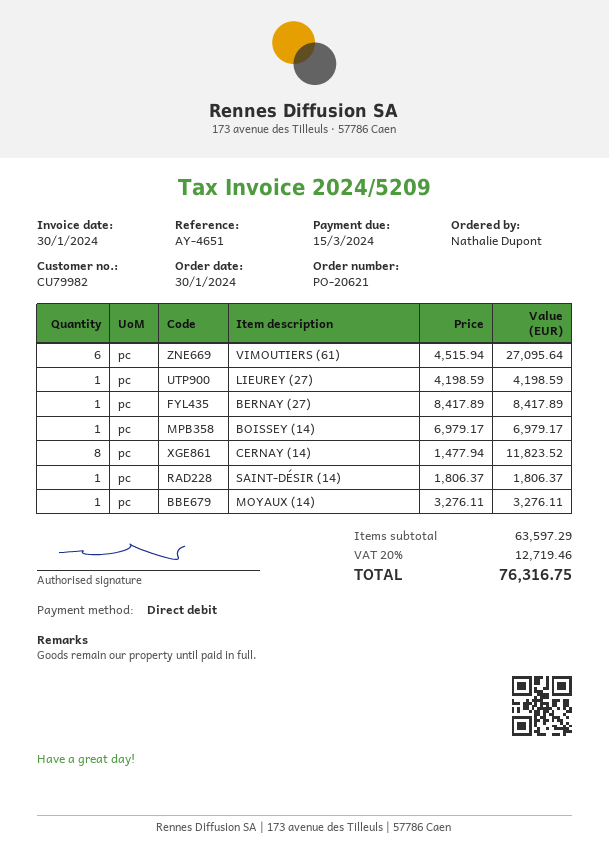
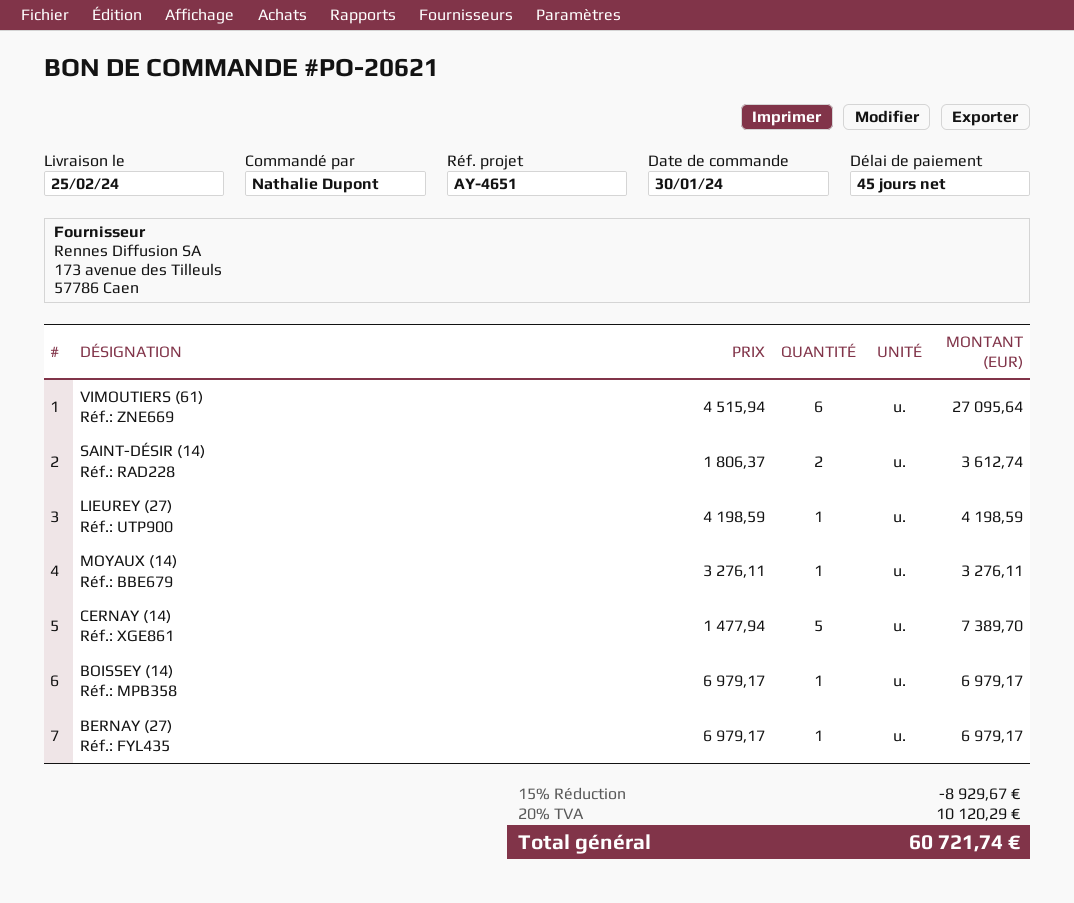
BERNAY (27): 1 x 8417.89 = 8417.89 -> 1 x 6979.17 = 6979.17
CERNAY (14): 8 x 1477.94 = 11823.52 -> 5 x 1477.94 = 7389.70
SAINT-DÉSIR (14): 1 x 1806.37 = 1806.37 -> 2 x 1806.37 = 3612.74
discount: none -> 15% = 8929.67
tax: 20% = 12719.46 -> 20% = 10120.29
total: 76316.75 -> 60721.74

